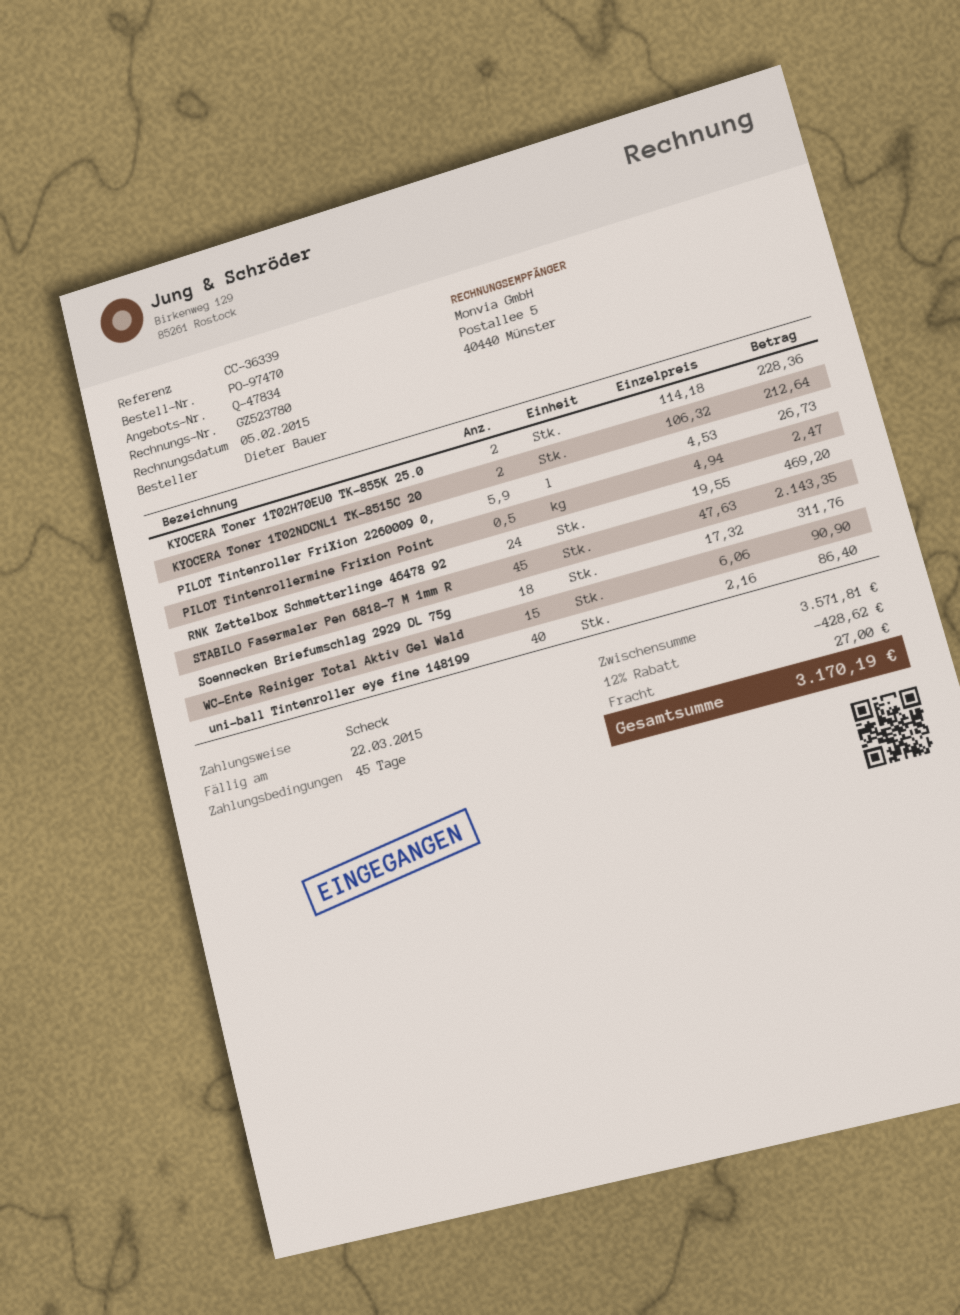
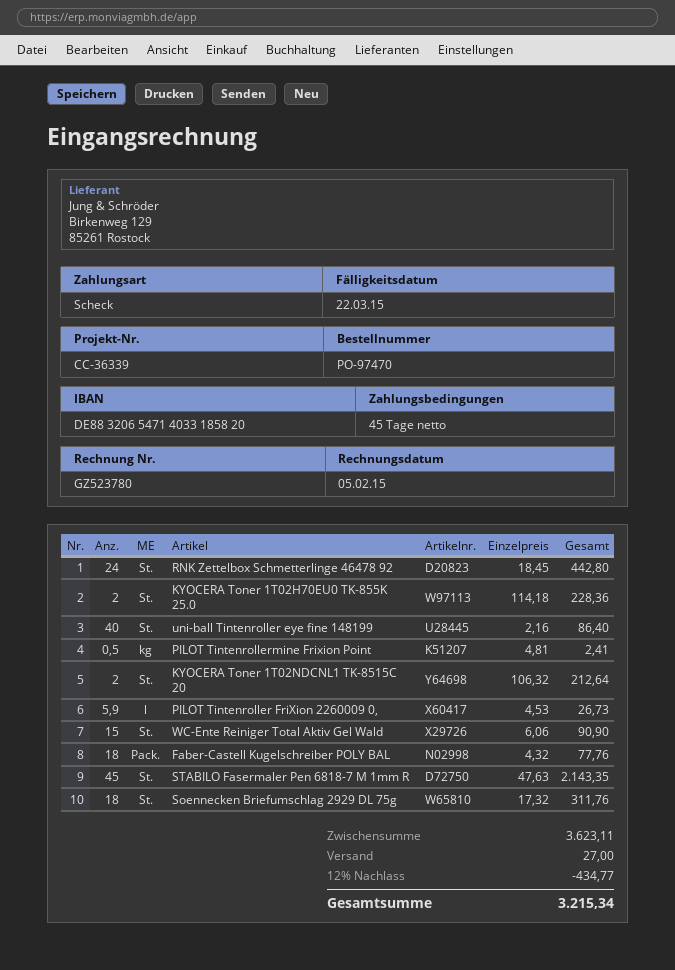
PILOT Tintenrollermine Frixion Point: 0.5 x 4.94 = 2.47 -> 0.5 x 4.81 = 2.41
RNK Zettelbox Schmetterlinge 46478 92: 24 x 19.55 = 469.20 -> 24 x 18.45 = 442.80
Faber-Castell Kugelschreiber POLY BAL: none -> 18 x 4.32 = 77.76
subtotal: 3571.81 -> 3623.11
discount: 12% = 428.62 -> 12% = 434.77
total: 3170.19 -> 3215.34

